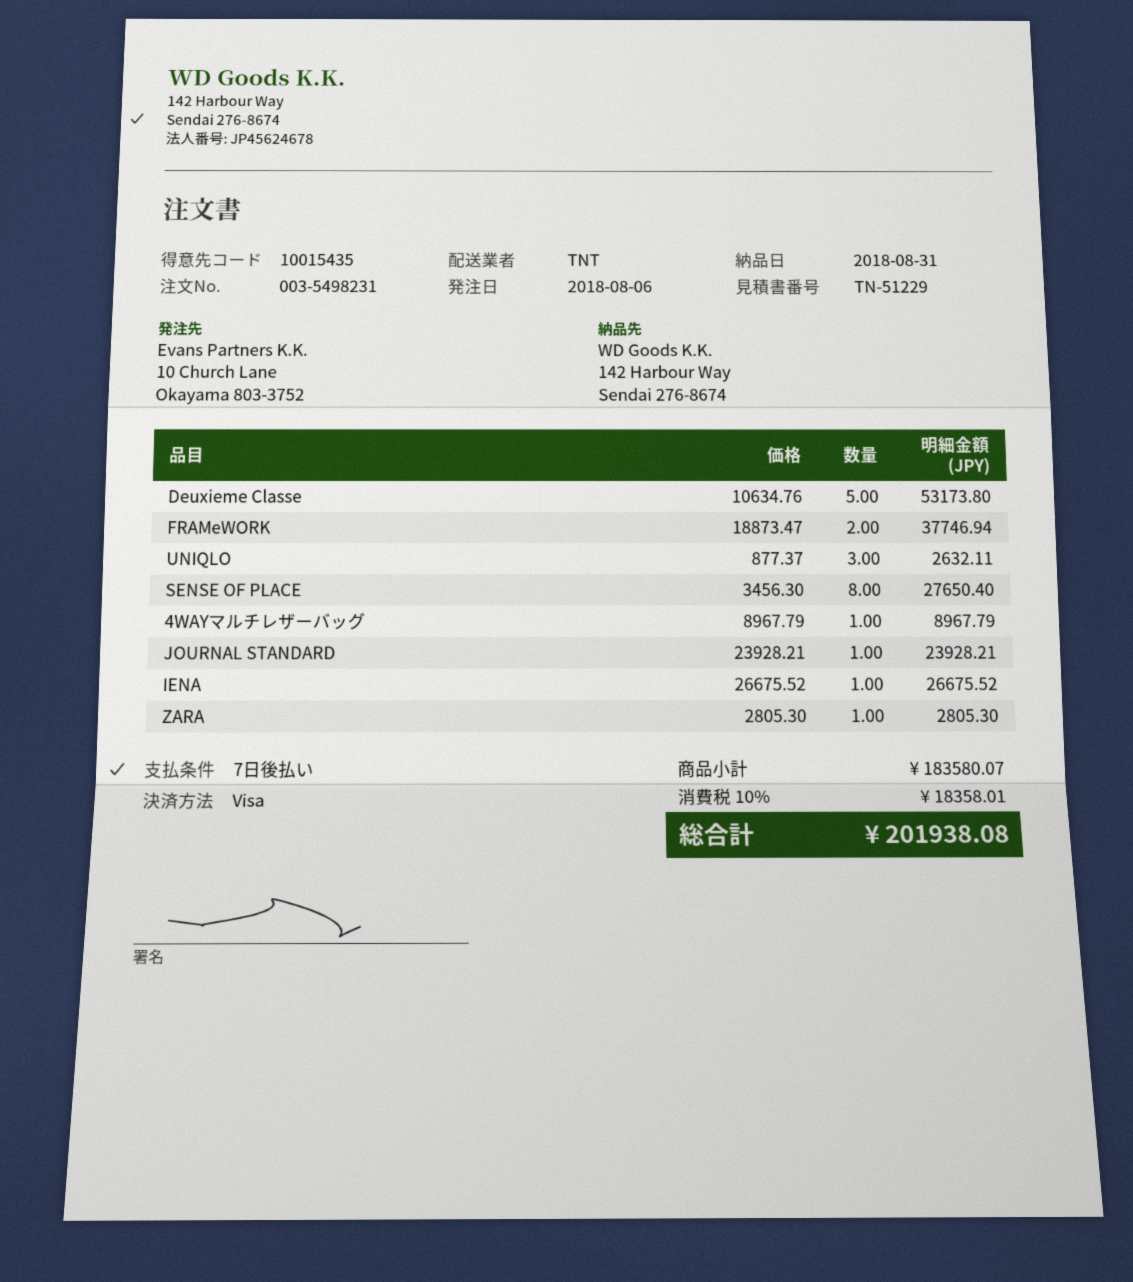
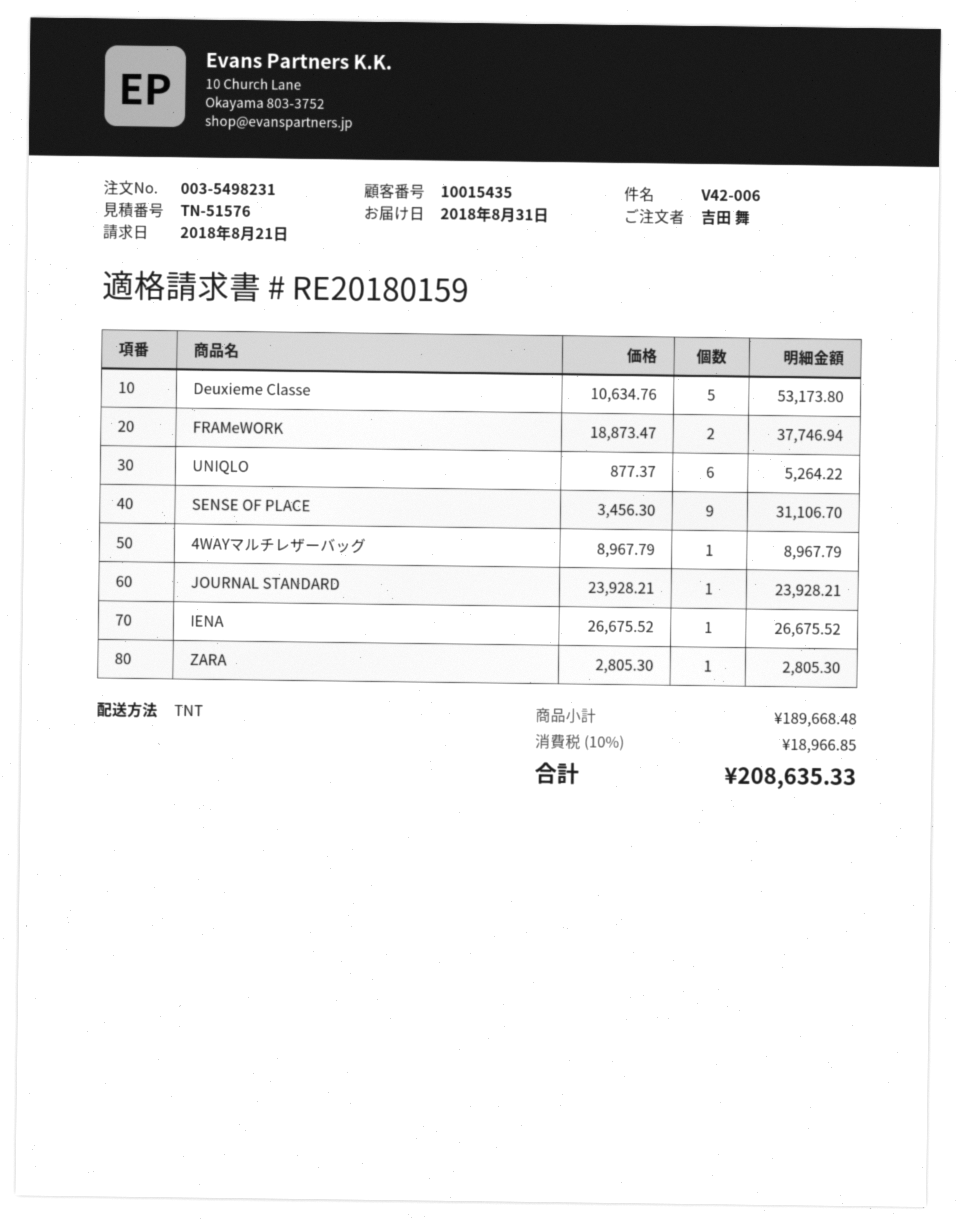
quote number: TN-51229 -> TN-51576
UNIQLO: 3 x 877.37 = 2632.11 -> 6 x 877.37 = 5264.22
SENSE OF PLACE: 8 x 3456.30 = 27650.40 -> 9 x 3456.30 = 31106.70
subtotal: 183580.07 -> 189668.48
tax: 10% = 18358.01 -> 10% = 18966.85
total: 201938.08 -> 208635.33

